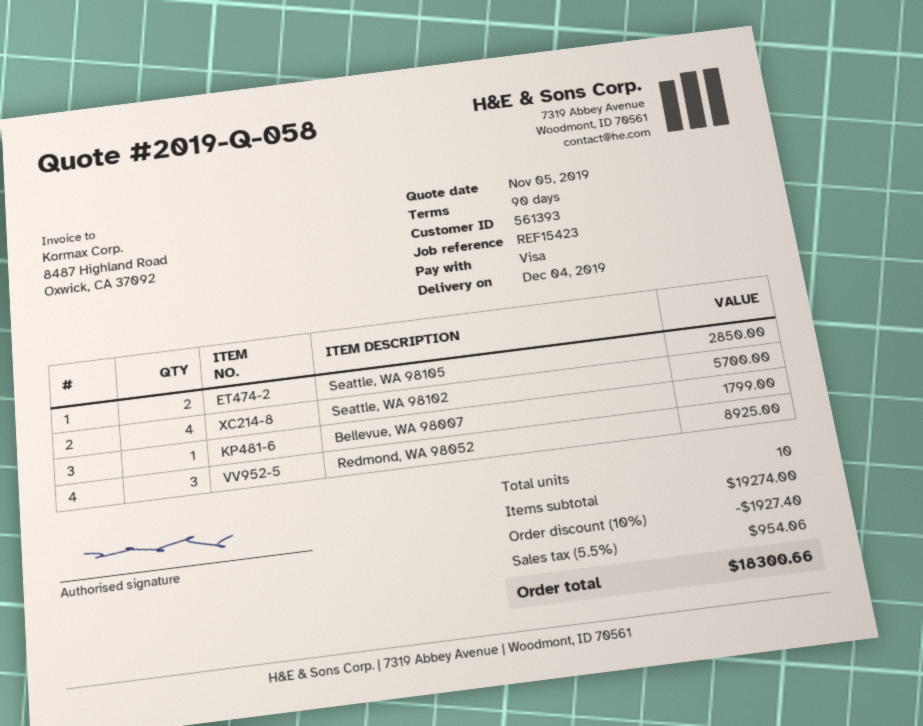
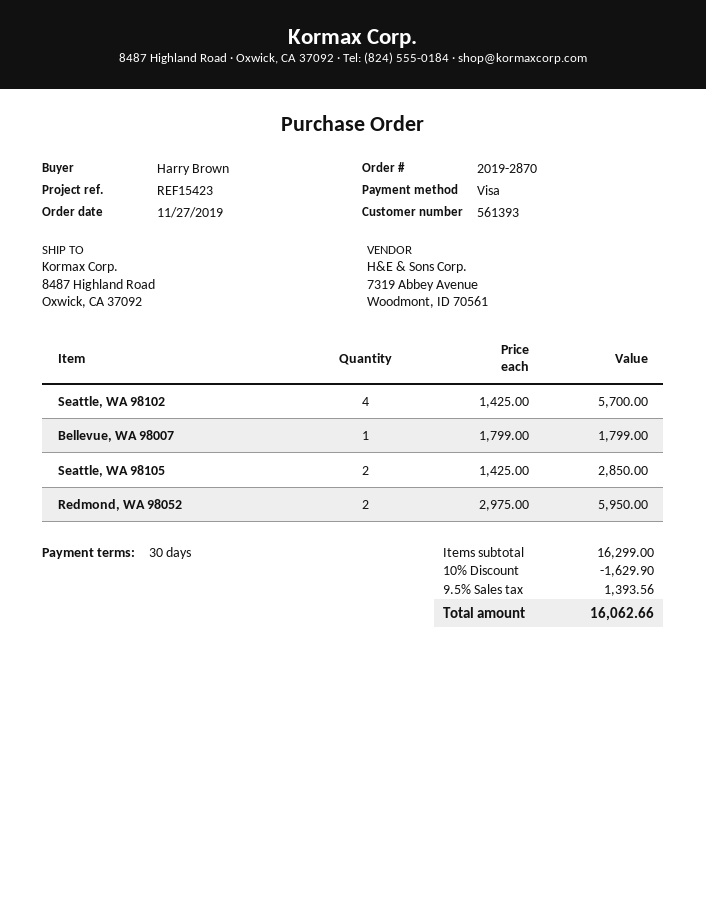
payment terms: 90 days -> 30 days
Redmond, WA 98052: 3 for 8925.00 -> 2 for 5950.00
subtotal: 19274.00 -> 16299.00
discount: 10% = 1927.40 -> 10% = 1629.90
tax: 5.5% = 954.06 -> 9.5% = 1393.56
total: 18300.66 -> 16062.66

